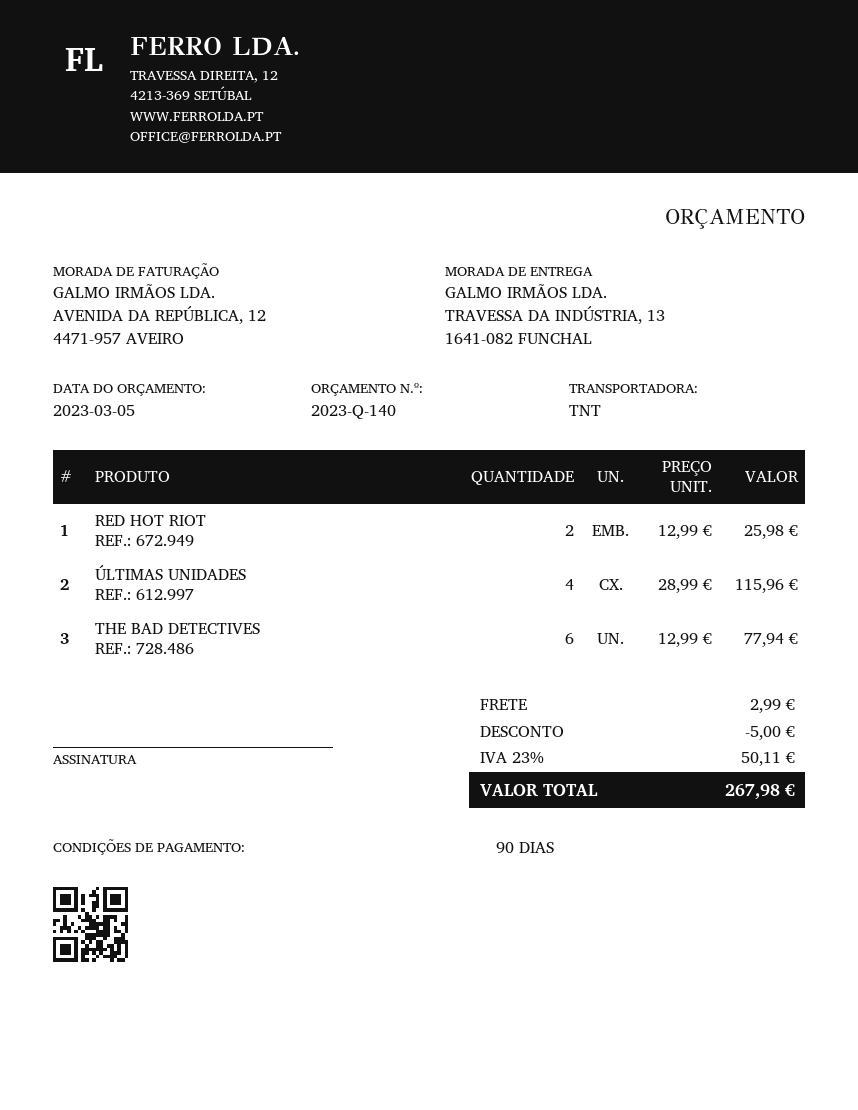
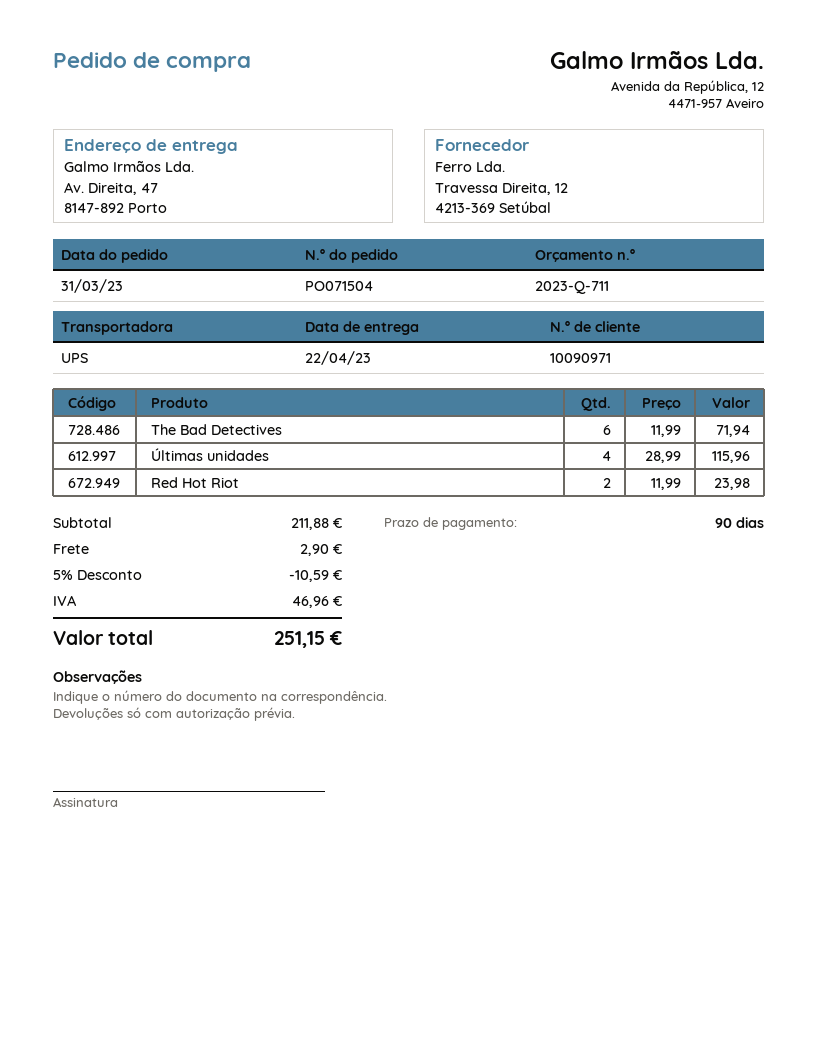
quote number: 2023-Q-140 -> 2023-Q-711
shipping method: TNT -> UPS
ship to: TRAVESSA DA INDÚSTRIA, 13, 1641-082 FUNCHAL -> Av. Direita, 47, 8147-892 Porto
RED HOT RIOT: 2 x 12.99 = 25.98 -> 2 x 11.99 = 23.98
THE BAD DETECTIVES: 6 x 12.99 = 77.94 -> 6 x 11.99 = 71.94
discount: 5.00 -> 10.59
shipping: 2.99 -> 2.90
tax: 50.11 -> 46.96
total: 267.98 -> 251.15

